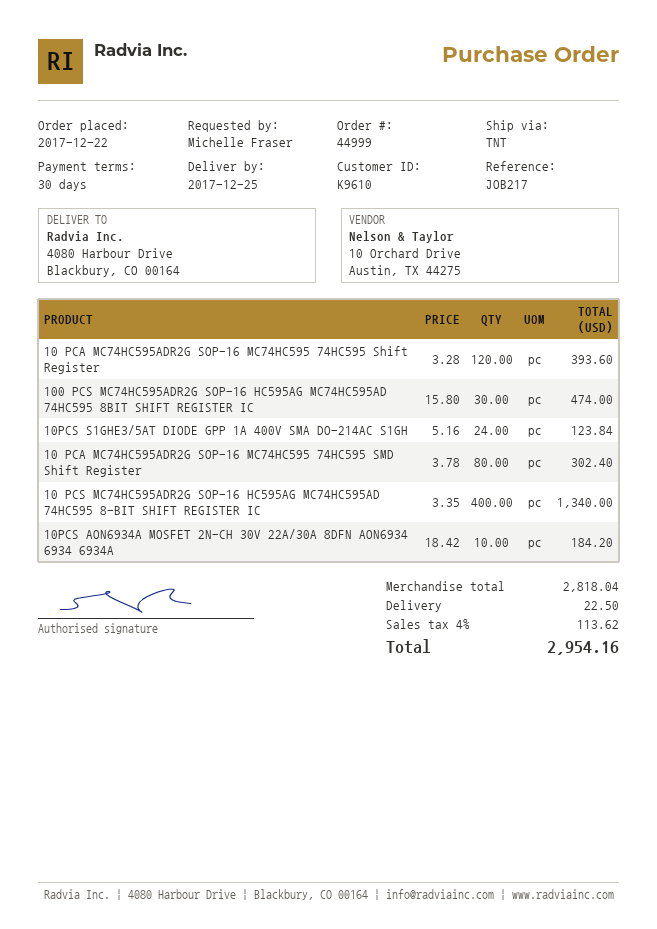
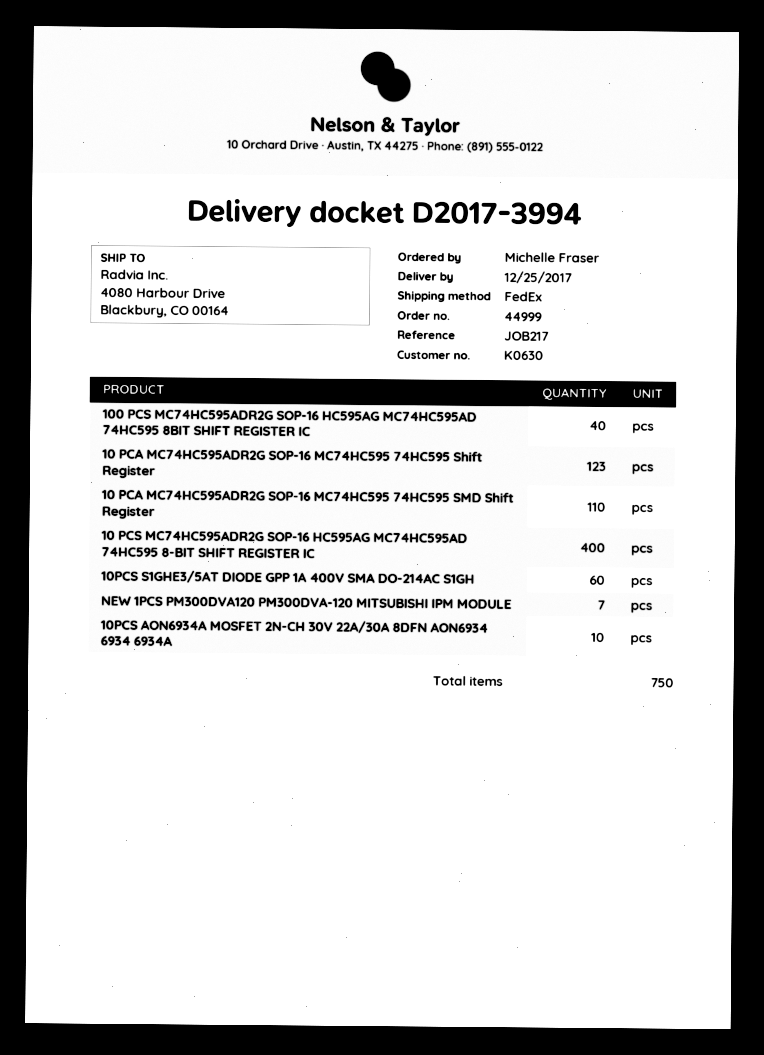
customer number: K9610 -> K0630
shipping method: TNT -> FedEx
10 PCA MC74HC595ADR2G SOP-16 MC74HC595 74HC595 Shift Register: 120 -> 123
100 PCS MC74HC595ADR2G SOP-16 HC595AG MC74HC595AD 74HC595 8BIT SHIFT REGISTER IC: 30 -> 40
10PCS S1GHE3/5AT DIODE GPP 1A 400V SMA DO-214AC S1GH: 24 -> 60
10 PCA MC74HC595ADR2G SOP-16 MC74HC595 74HC595 SMD Shift Register: 80 -> 110
NEW 1PCS PM300DVA120 PM300DVA-120 MITSUBISHI IPM MODULE: none -> 7

